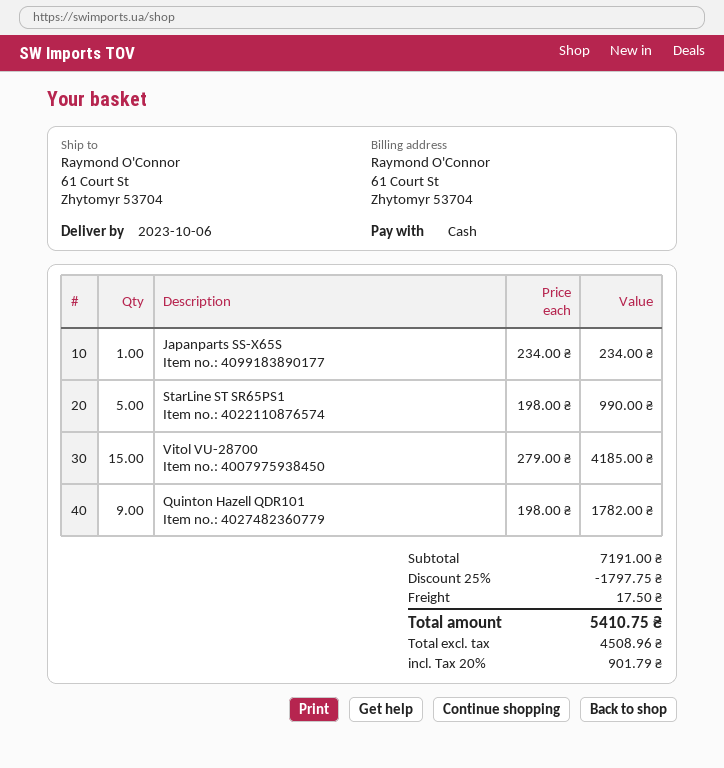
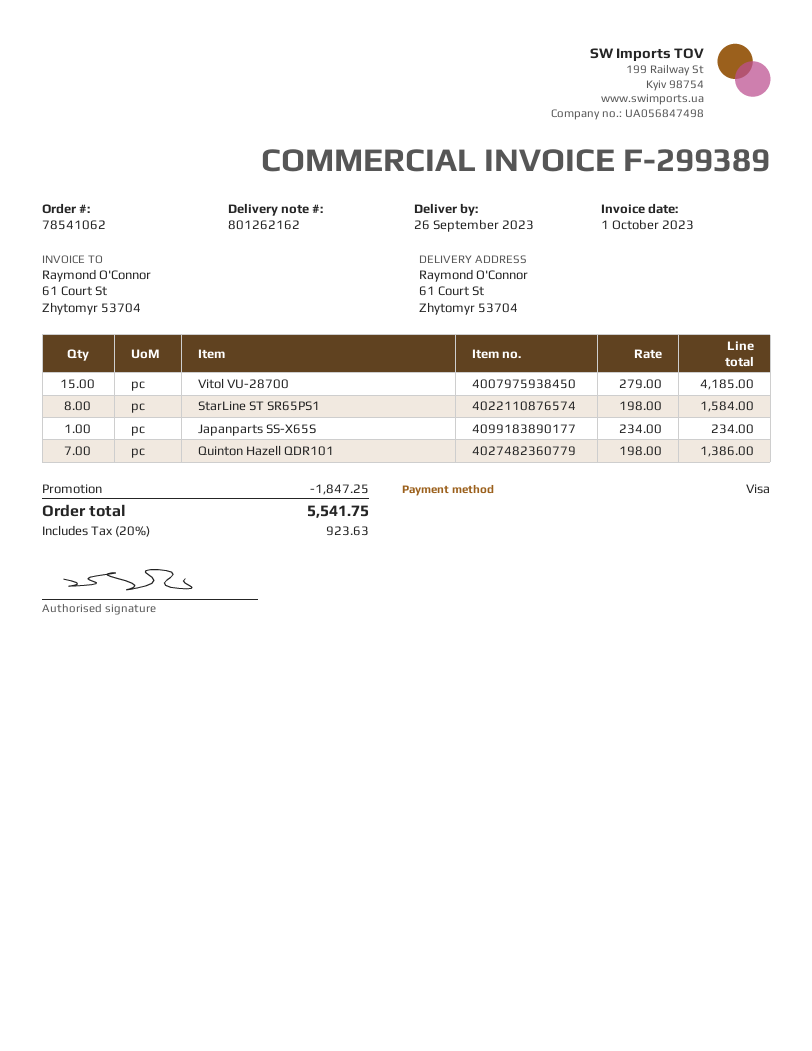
delivery date: 2023-10-06 -> 2023-09-26
payment method: cash -> Visa
StarLine ST SR65PS1: 5 x 198.00 = 990.00 -> 8 x 198.00 = 1584.00
Quinton Hazell QDR101: 9 x 198.00 = 1782.00 -> 7 x 198.00 = 1386.00
discount: 1797.75 -> 1847.25
shipping: 17.50 -> none
tax: 20% = 901.79 -> 20% = 923.63
total: 5410.75 -> 5541.75

